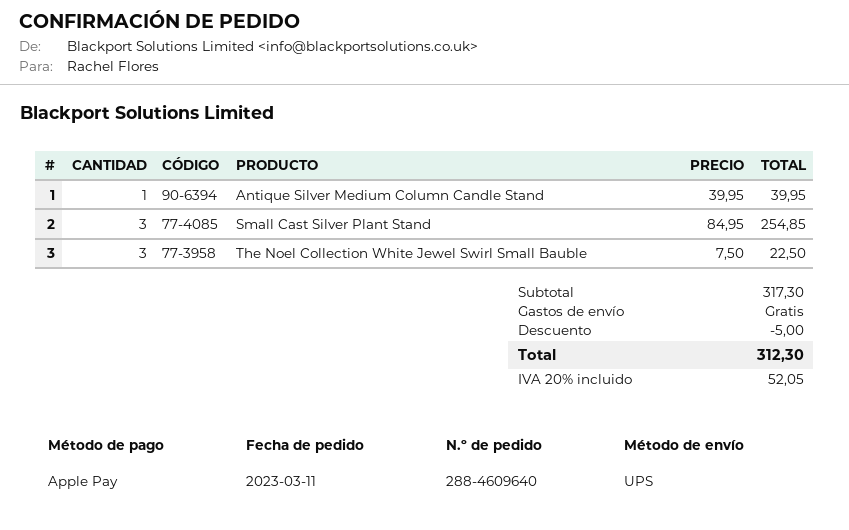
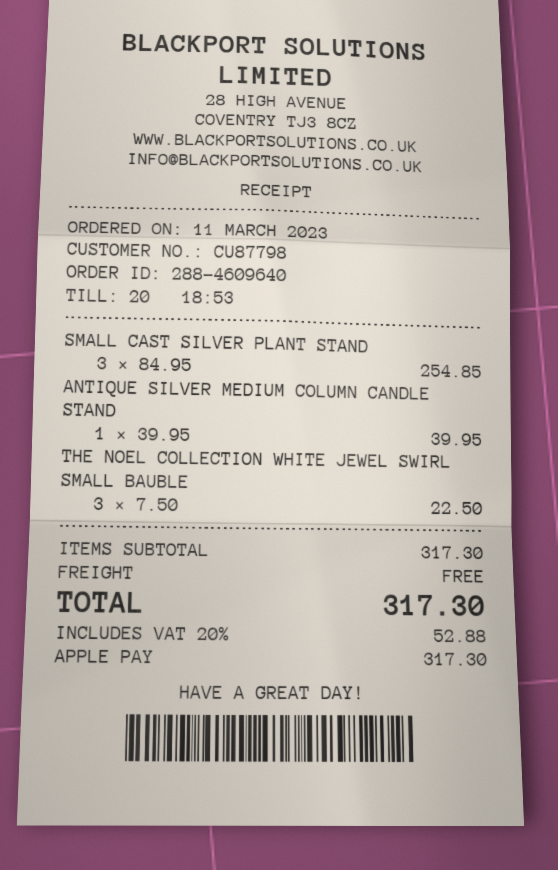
discount: 5.00 -> none
tax: 20% = 52.05 -> 20% = 52.88
total: 312.30 -> 317.30

